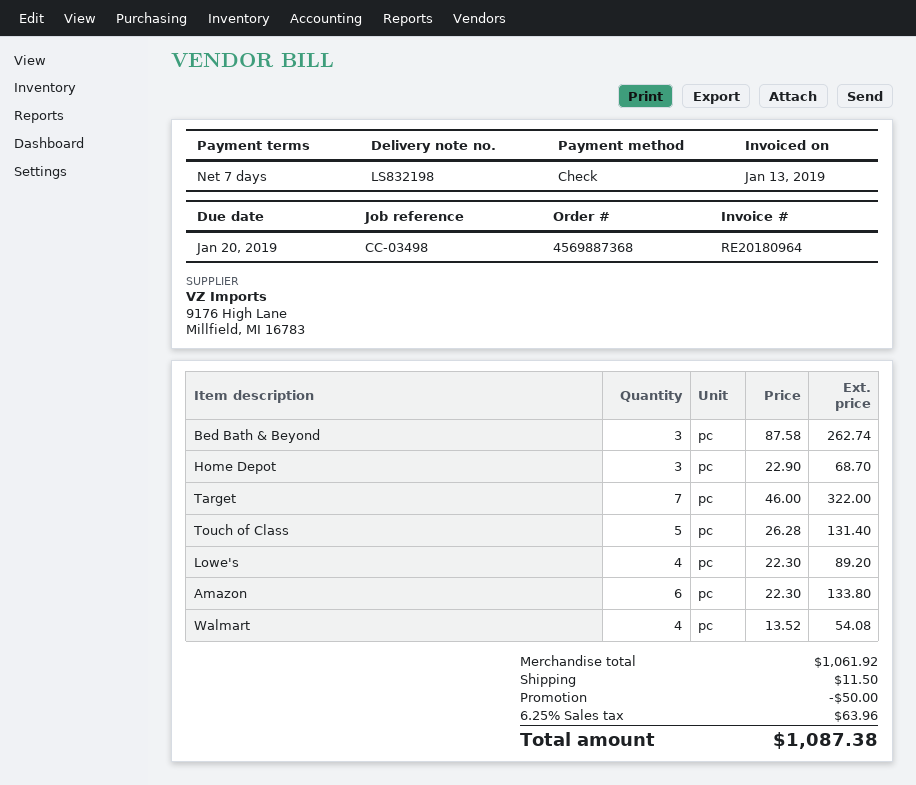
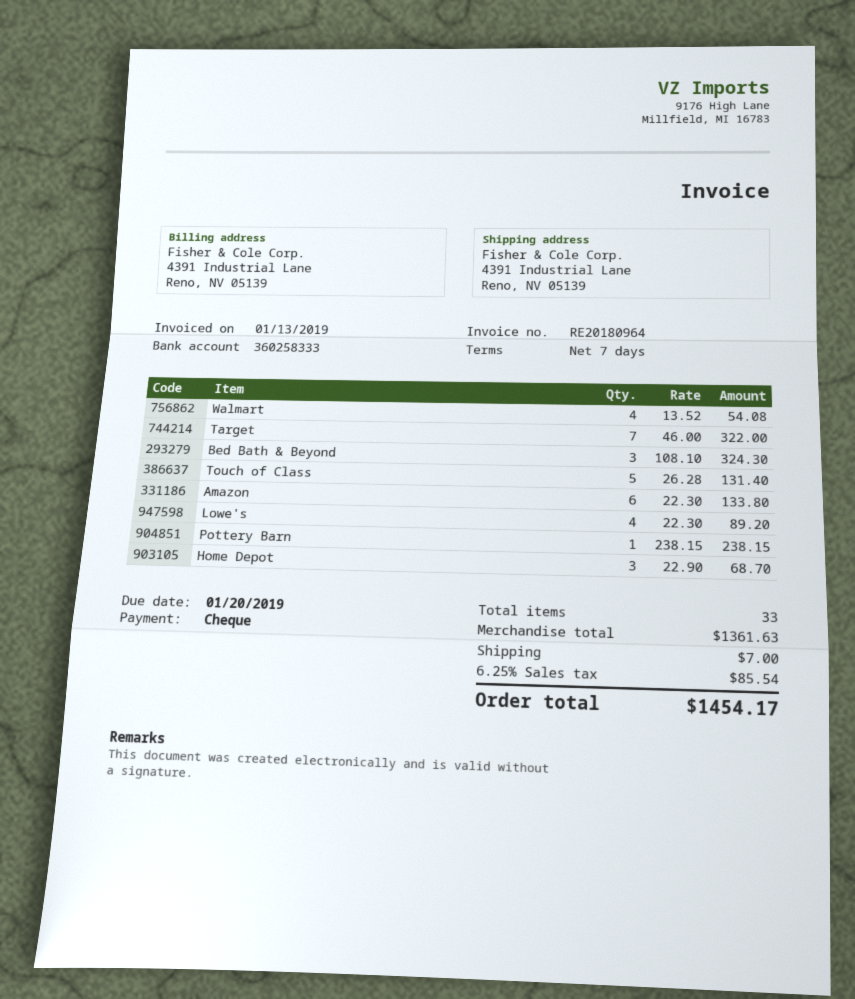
Bed Bath & Beyond: 3 x 87.58 = 262.74 -> 3 x 108.10 = 324.30
Pottery Barn: none -> 1 x 238.15 = 238.15
subtotal: 1061.92 -> 1361.63
discount: 50.00 -> none
shipping: 11.50 -> 7.00
tax: 6.25% = 63.96 -> 6.25% = 85.54
total: 1087.38 -> 1454.17

